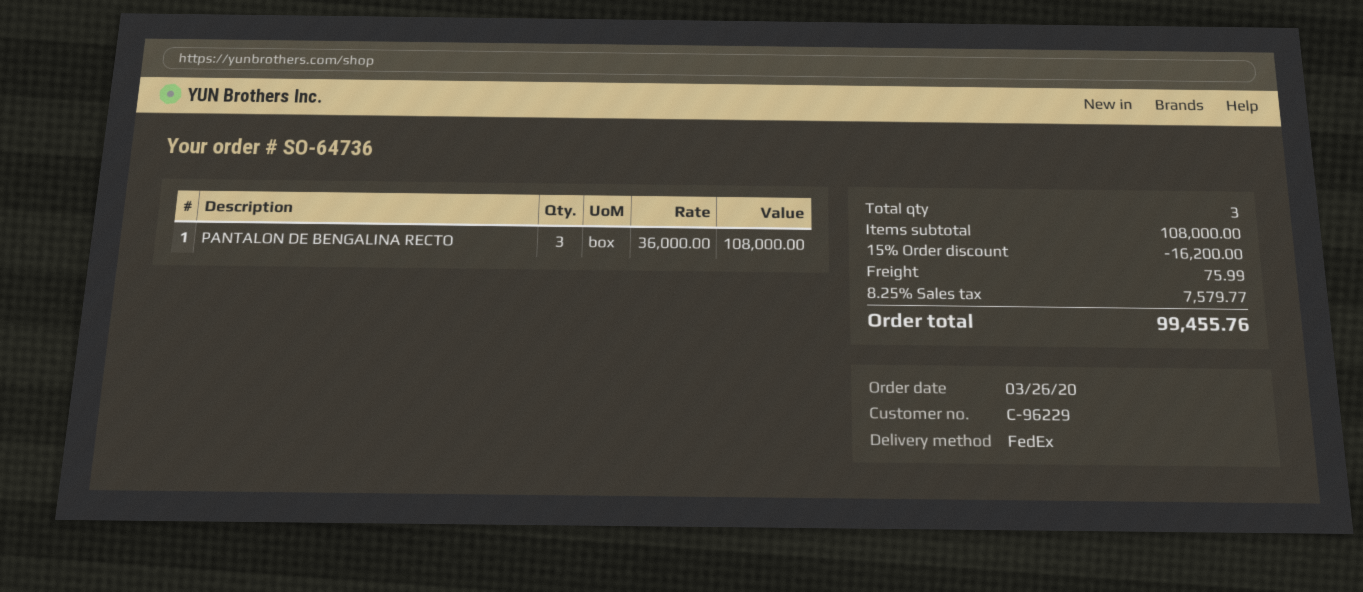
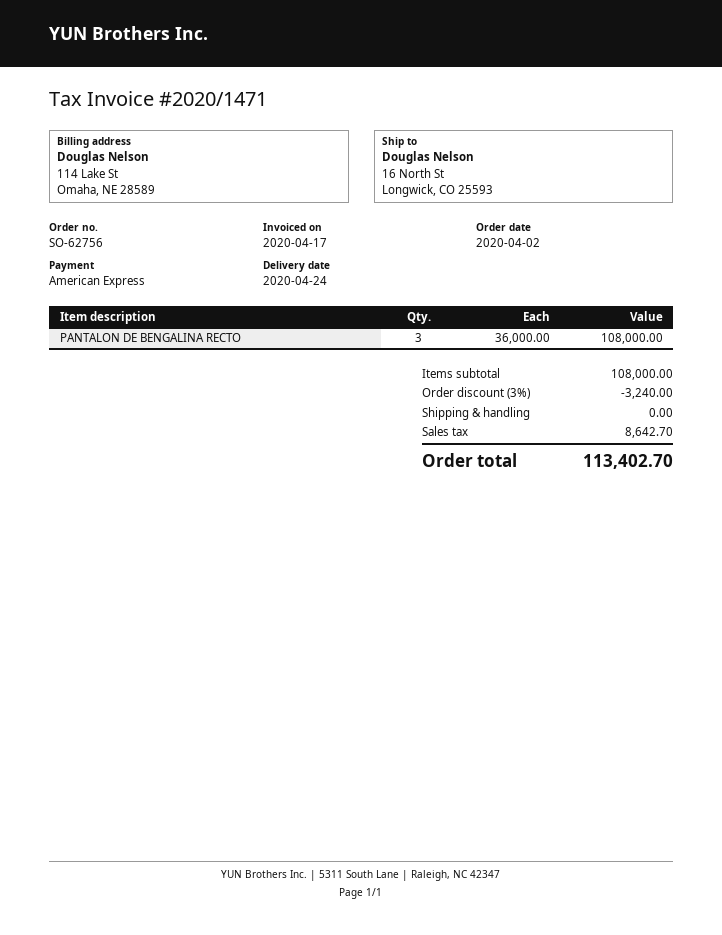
order number: SO-64736 -> SO-62756
order date: 2020-03-26 -> 2020-04-02
discount: 15% = 16200.00 -> 3% = 3240.00
shipping: 75.99 -> 0.00
tax: 7579.77 -> 8642.70
total: 99455.76 -> 113402.70

